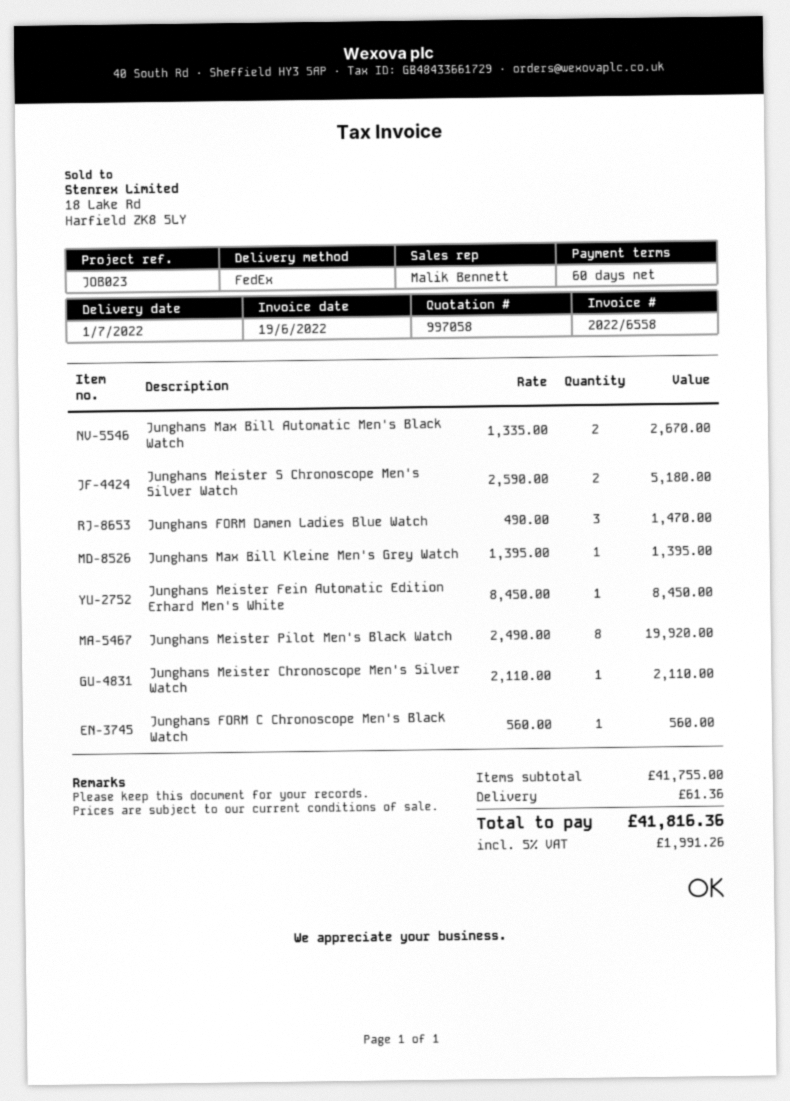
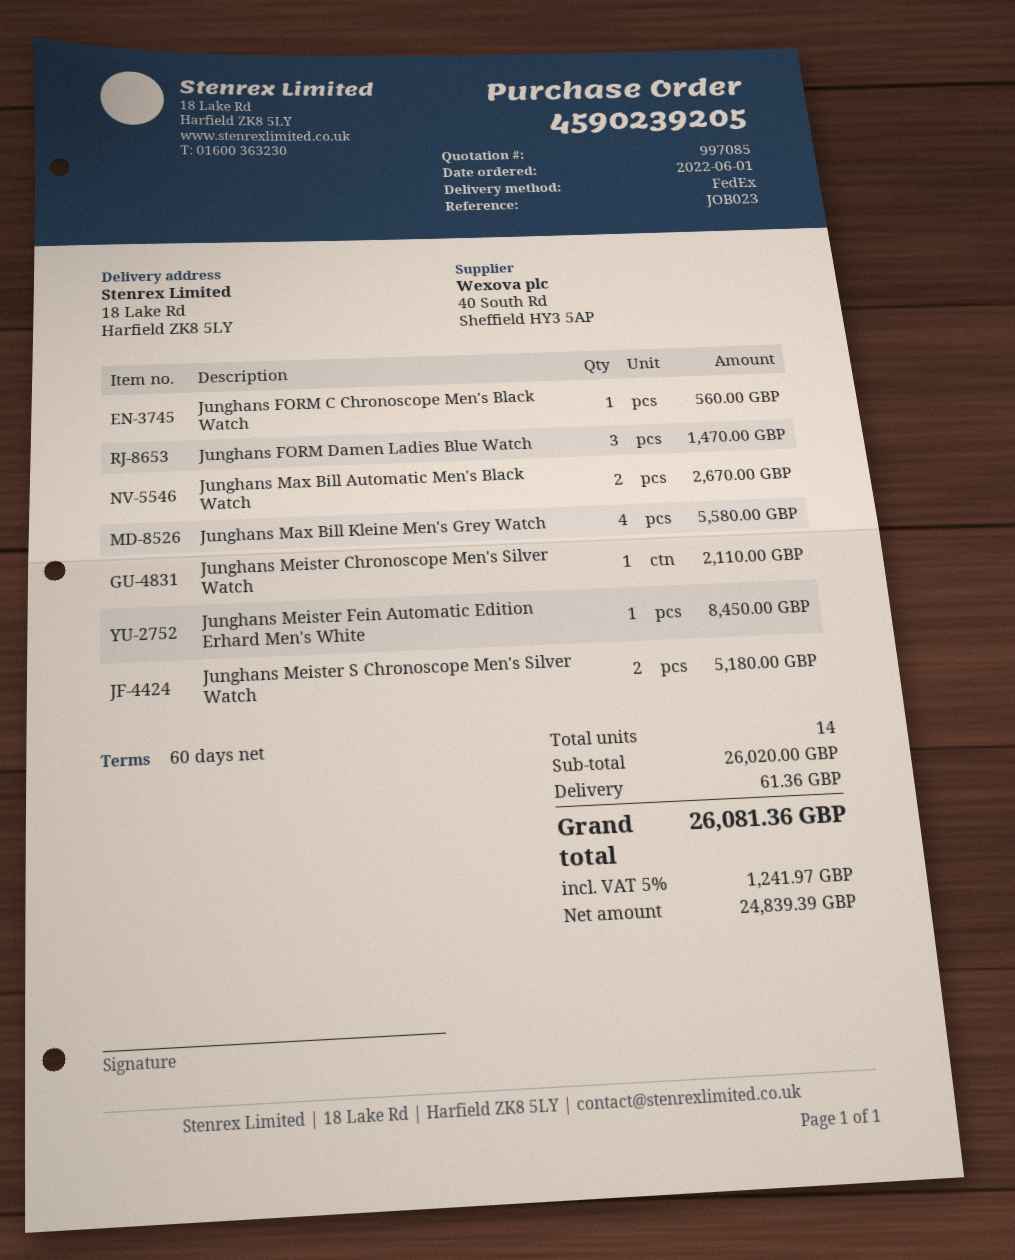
quote number: 997058 -> 997085
Junghans Max Bill Kleine Men's Grey Watch: 1 for 1395.00 -> 4 for 5580.00
Junghans Meister Pilot Men's Black Watch: 8 for 19920.00 -> none
subtotal: 41755.00 -> 26020.00
tax: 5% = 1991.26 -> 5% = 1241.97
total: 41816.36 -> 26081.36

